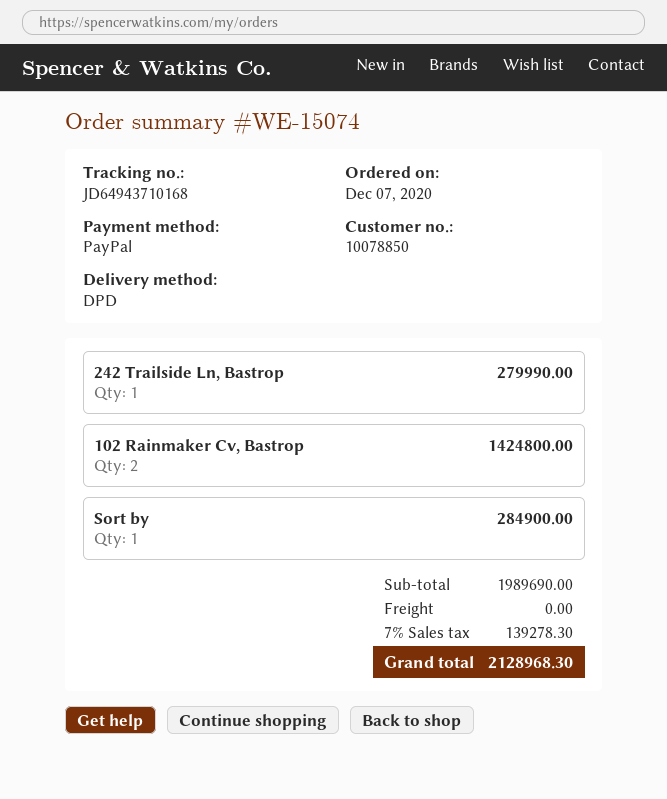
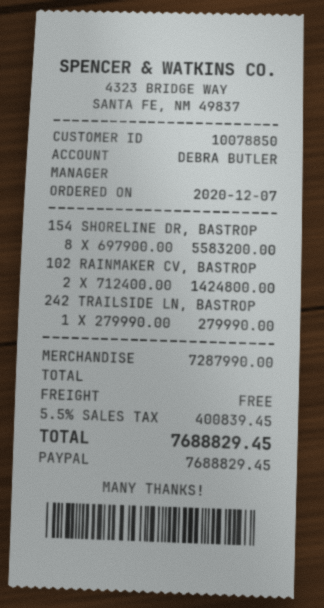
Sort by: 1 for 284900.00 -> none
154 SHORELINE DR, BASTROP: none -> 8 for 5583200.00
subtotal: 1989690.00 -> 7287990.00
tax: 7% = 139278.30 -> 5.5% = 400839.45
total: 2128968.30 -> 7688829.45

